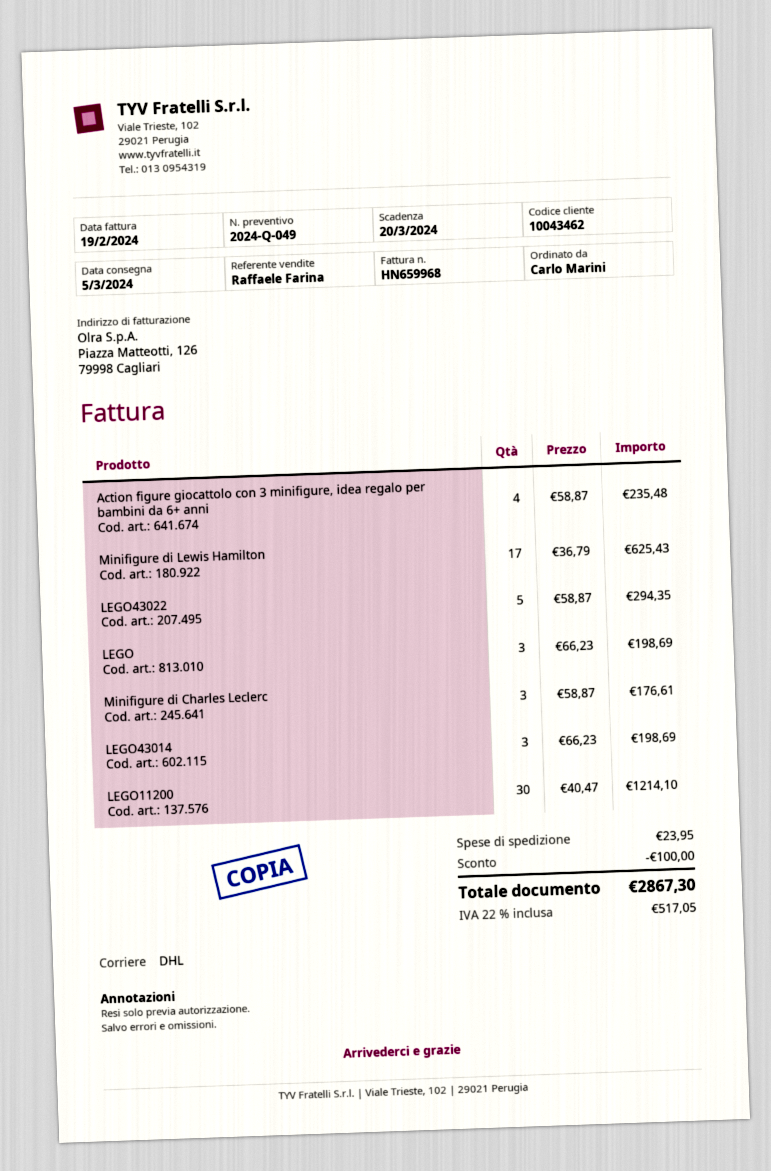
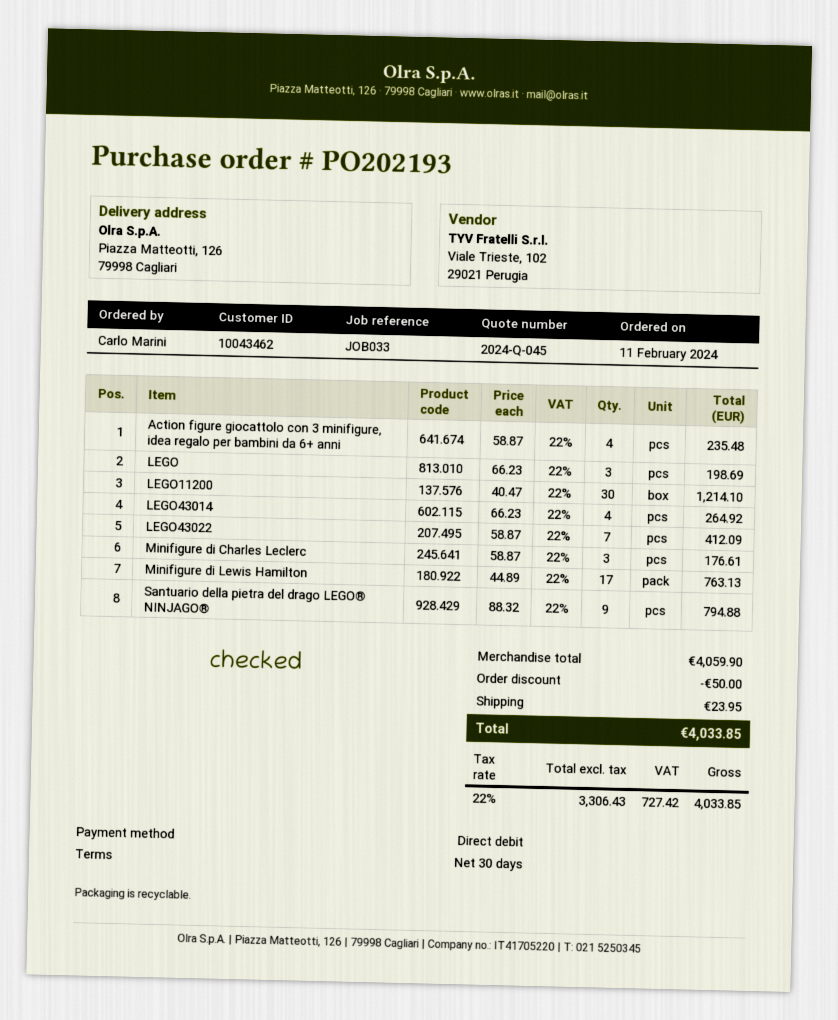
quote number: 2024-Q-049 -> 2024-Q-045
Minifigure di Lewis Hamilton: 17 x 36.79 = 625.43 -> 17 x 44.89 = 763.13
LEGO43022: 5 x 58.87 = 294.35 -> 7 x 58.87 = 412.09
LEGO43014: 3 x 66.23 = 198.69 -> 4 x 66.23 = 264.92
Santuario della pietra del drago LEGO® NINJAGO®: none -> 9 x 88.32 = 794.88
discount: 100.00 -> 50.00
tax: 22% = 517.05 -> 22% = 727.42
total: 2867.30 -> 4033.85

